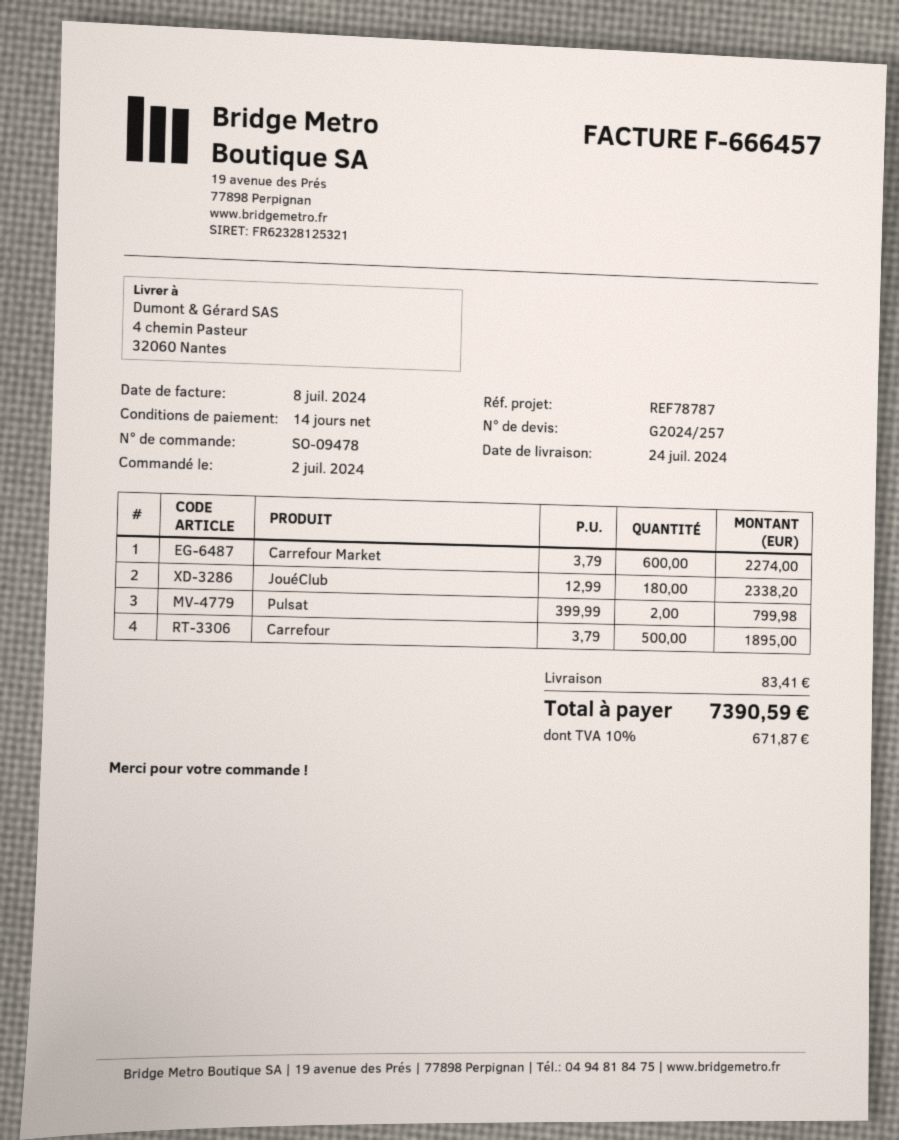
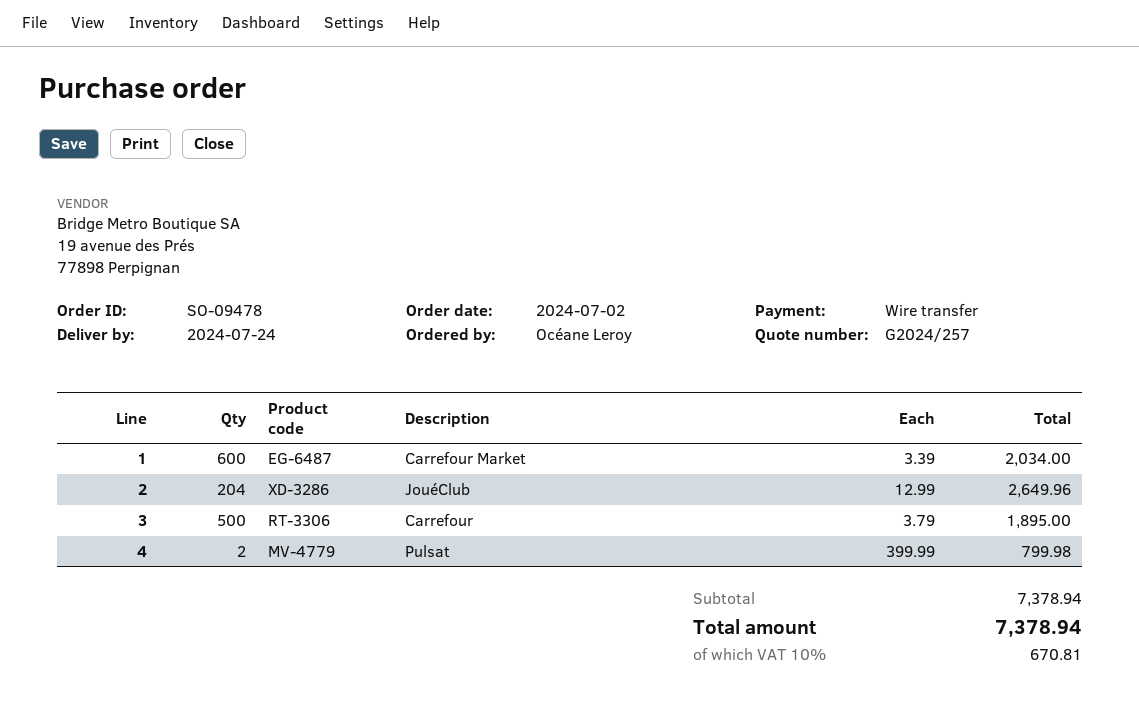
Carrefour Market: 600 x 3.79 = 2274.00 -> 600 x 3.39 = 2034.00
JouéClub: 180 x 12.99 = 2338.20 -> 204 x 12.99 = 2649.96
shipping: 83.41 -> none
tax: 10% = 671.87 -> 10% = 670.81
total: 7390.59 -> 7378.94

